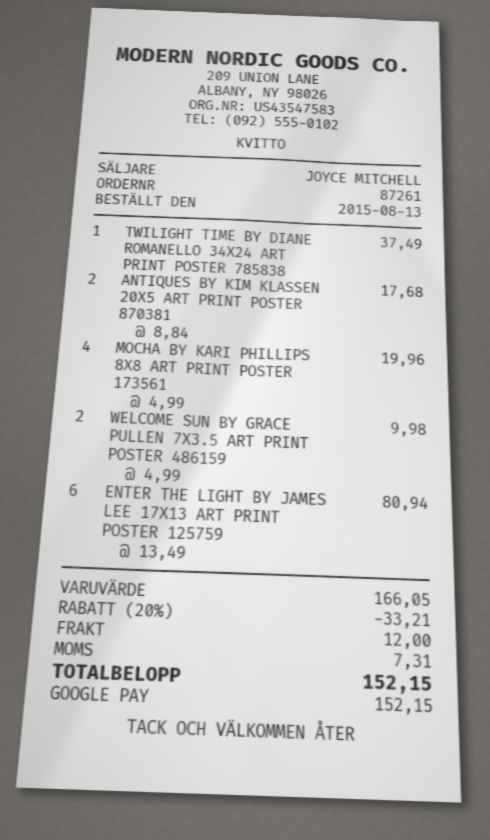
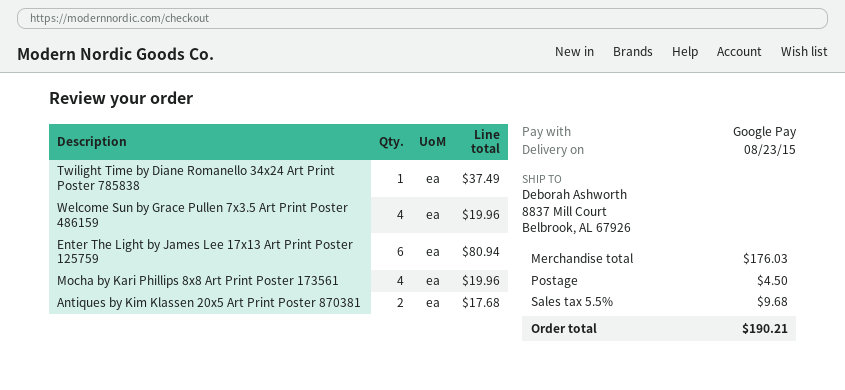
WELCOME SUN BY GRACE PULLEN 7X3.5 ART PRINT POSTER 486159: 2 for 9.98 -> 4 for 19.96
subtotal: 166.05 -> 176.03
discount: 20% = 33.21 -> none
shipping: 12.00 -> 4.50
tax: 7.31 -> 9.68
total: 152.15 -> 190.21

